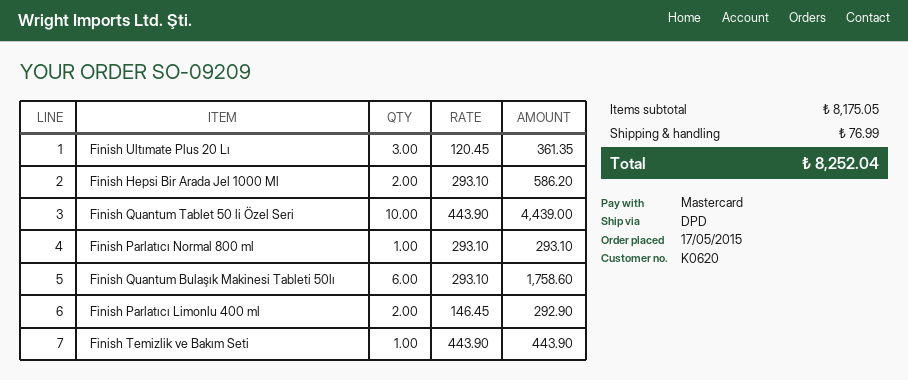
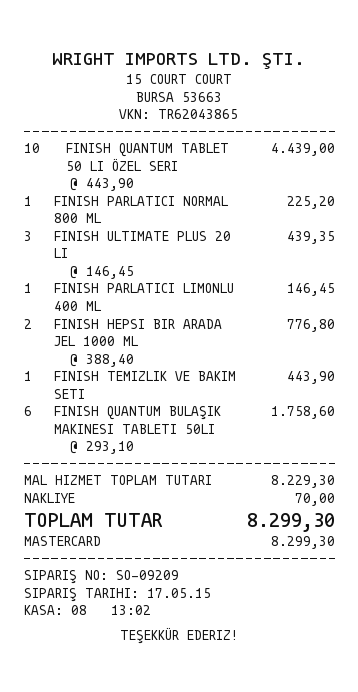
Finish Ultımate Plus 20 Lı: 3 x 120.45 = 361.35 -> 3 x 146.45 = 439.35
Finish Hepsi Bir Arada Jel 1000 Ml: 2 x 293.10 = 586.20 -> 2 x 388.40 = 776.80
Finish Parlatıcı Normal 800 ml: 1 x 293.10 = 293.10 -> 1 x 225.20 = 225.20
Finish Parlatıcı Limonlu 400 ml: 2 x 146.45 = 292.90 -> 1 x 146.45 = 146.45
subtotal: 8175.05 -> 8229.30
shipping: 76.99 -> 70.00
total: 8252.04 -> 8299.30

